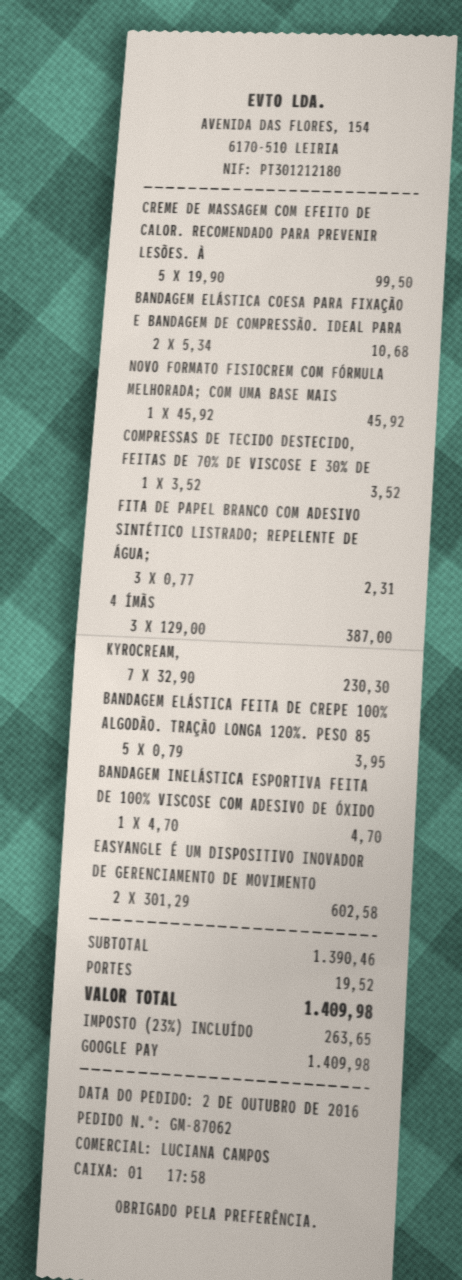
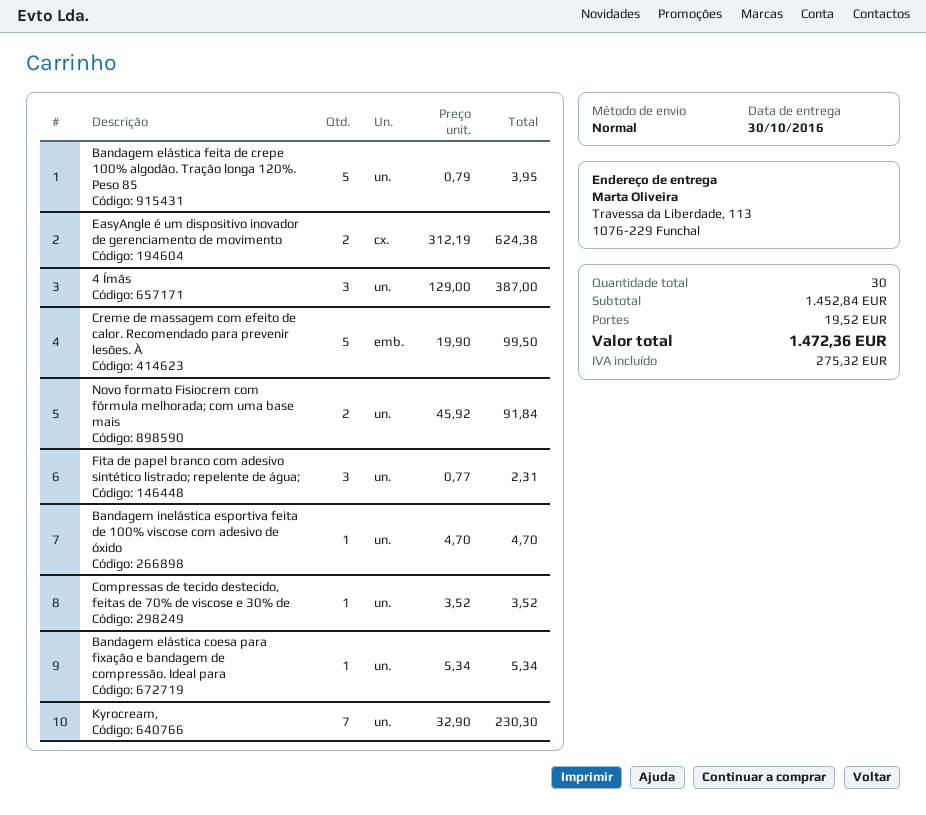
BANDAGEM ELÁSTICA COESA PARA FIXAÇÃO E BANDAGEM DE COMPRESSÃO. IDEAL PARA: 2 x 5.34 = 10.68 -> 1 x 5.34 = 5.34
NOVO FORMATO FISIOCREM COM FÓRMULA MELHORADA; COM UMA BASE MAIS: 1 x 45.92 = 45.92 -> 2 x 45.92 = 91.84
EASYANGLE É UM DISPOSITIVO INOVADOR DE GERENCIAMENTO DE MOVIMENTO: 2 x 301.29 = 602.58 -> 2 x 312.19 = 624.38
subtotal: 1390.46 -> 1452.84
tax: 263.65 -> 275.32
total: 1409.98 -> 1472.36

